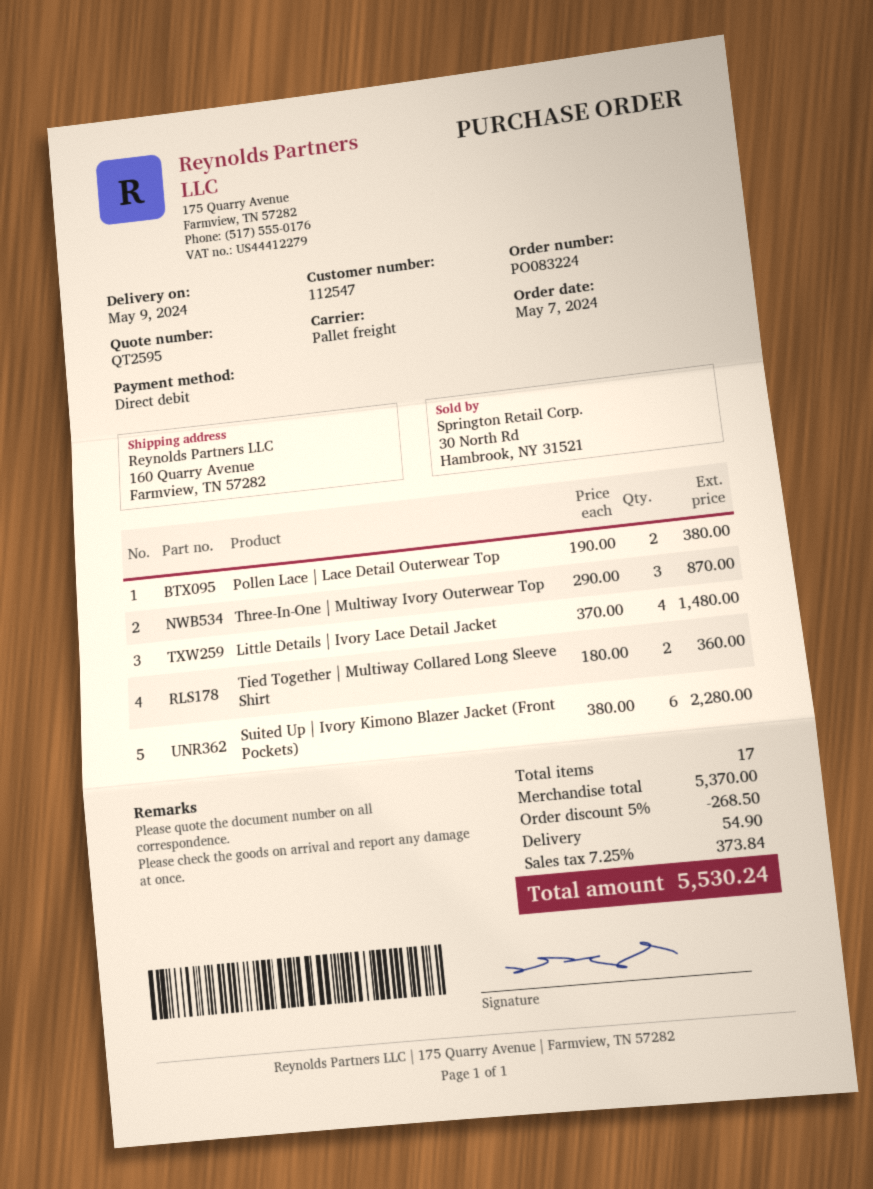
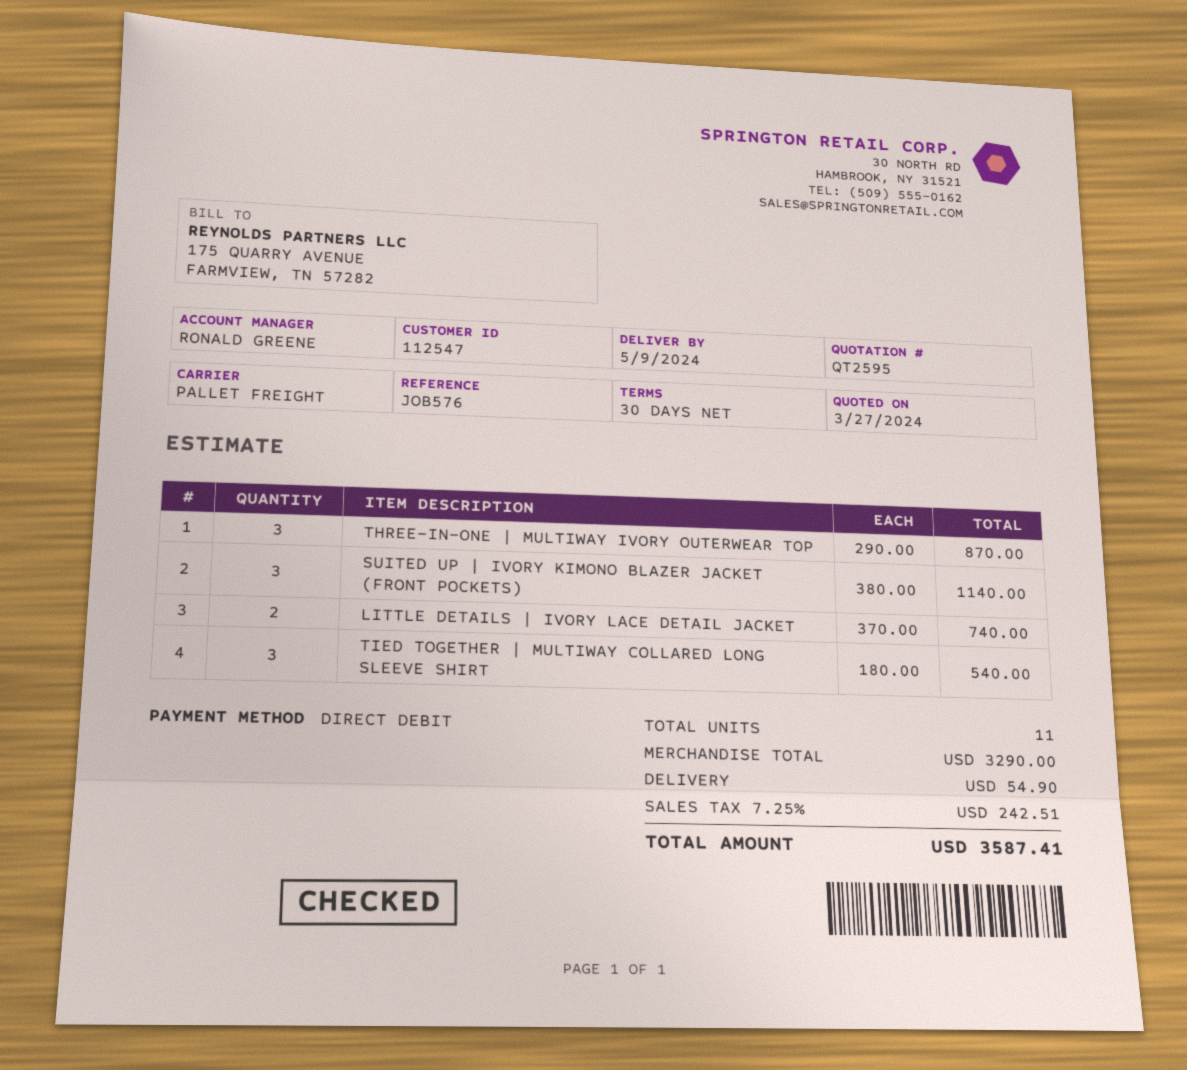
Pollen Lace | Lace Detail Outerwear Top: 2 x 190.00 = 380.00 -> none
Little Details | Ivory Lace Detail Jacket: 4 x 370.00 = 1480.00 -> 2 x 370.00 = 740.00
Tied Together | Multiway Collared Long Sleeve Shirt: 2 x 180.00 = 360.00 -> 3 x 180.00 = 540.00
Suited Up | Ivory Kimono Blazer Jacket (Front Pockets): 6 x 380.00 = 2280.00 -> 3 x 380.00 = 1140.00
total quantity: 17 -> 11
subtotal: 5370.00 -> 3290.00
discount: 5% = 268.50 -> none
tax: 7.25% = 373.84 -> 7.25% = 242.51
total: 5530.24 -> 3587.41

